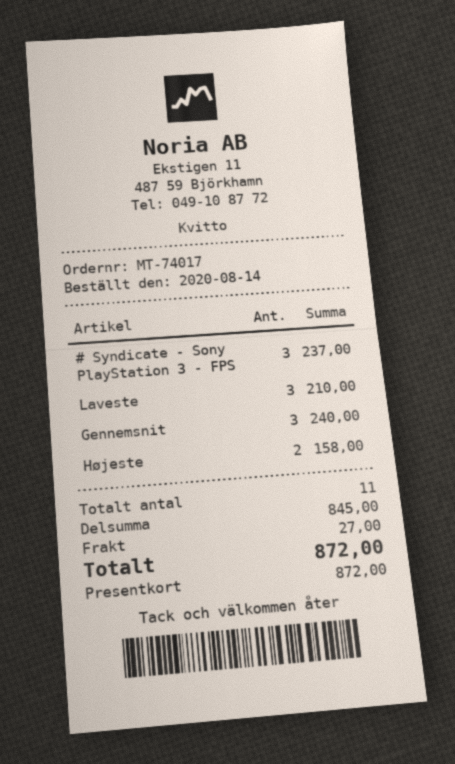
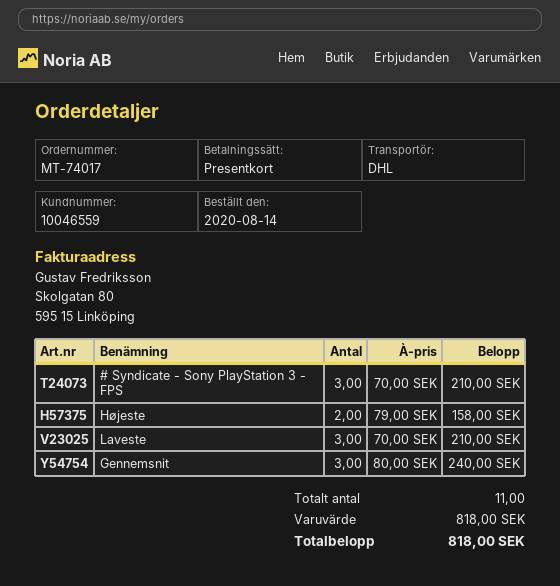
# Syndicate - Sony PlayStation 3 - FPS: 3 for 237.00 -> 3 for 210.00
subtotal: 845.00 -> 818.00
shipping: 27.00 -> none
total: 872.00 -> 818.00

